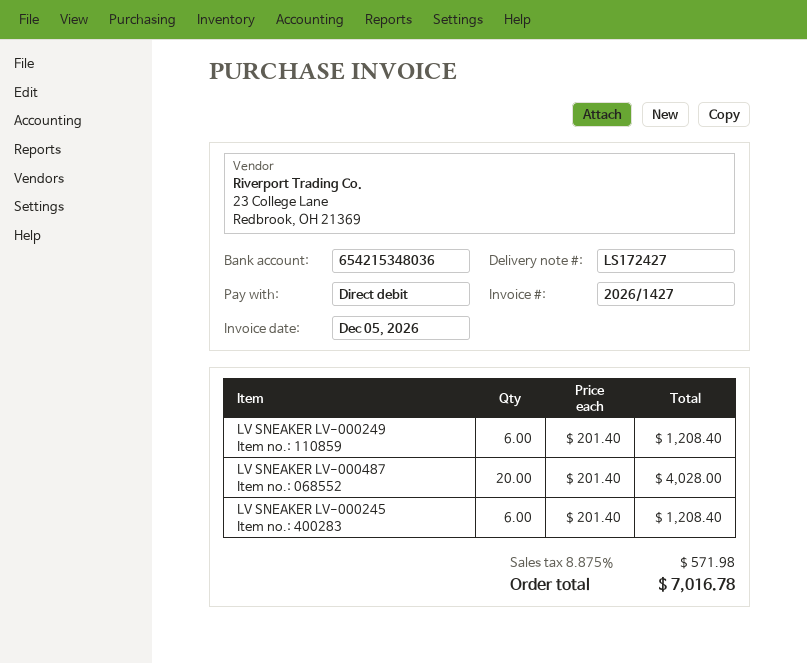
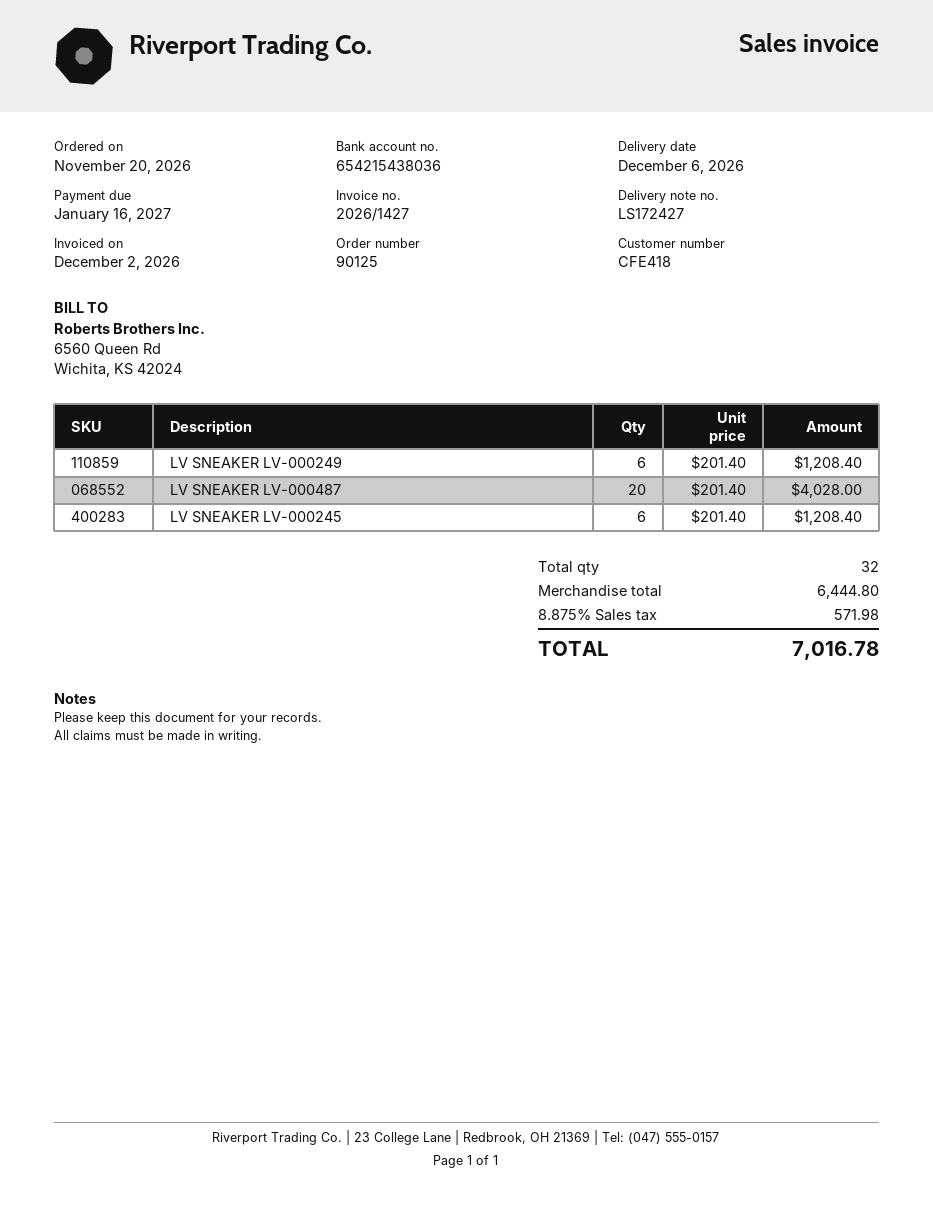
invoice date: 2026-12-05 -> 2026-12-02
bank account: 654215348036 -> 654215438036

